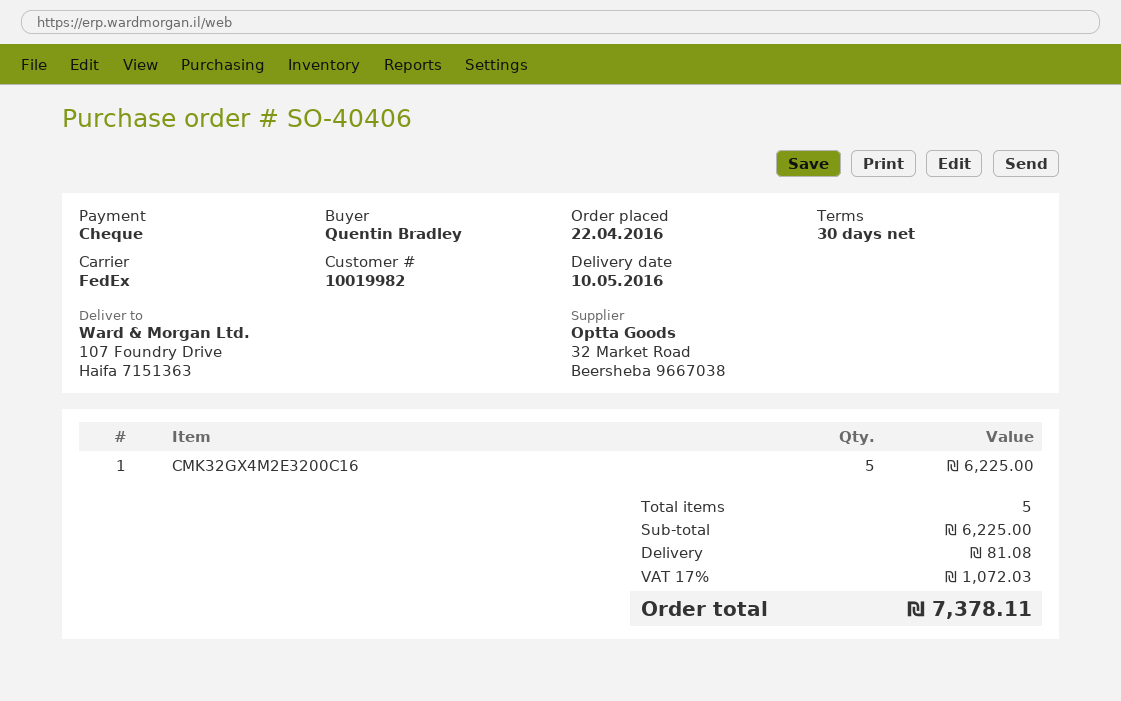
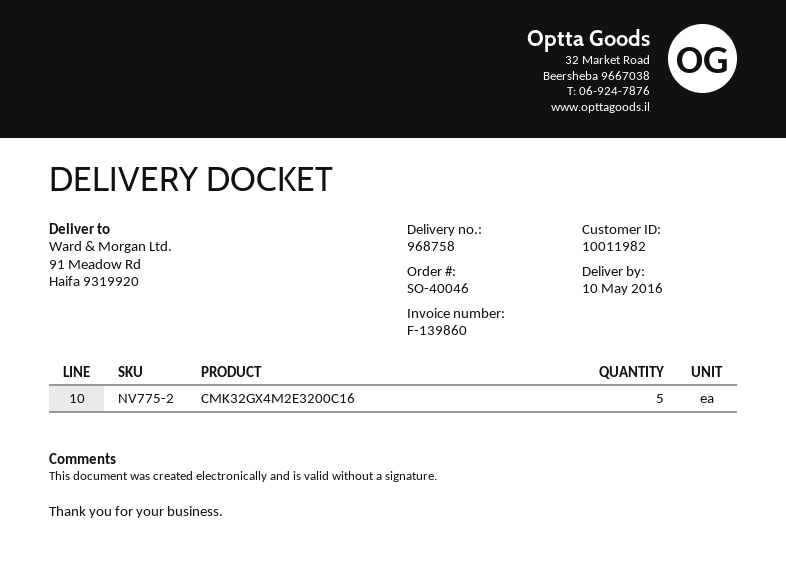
order number: SO-40406 -> SO-40046
customer number: 10019982 -> 10011982
ship to: 107 Foundry Drive, Haifa 7151363 -> 91 Meadow Rd, Haifa 9319920

